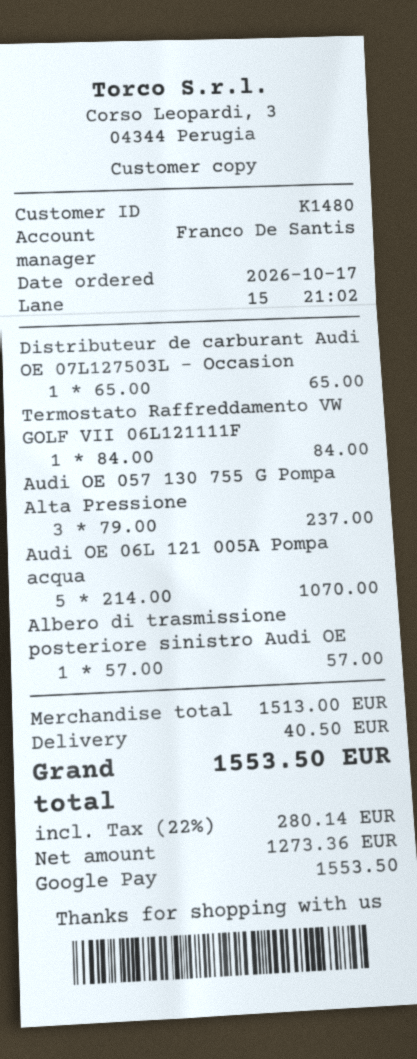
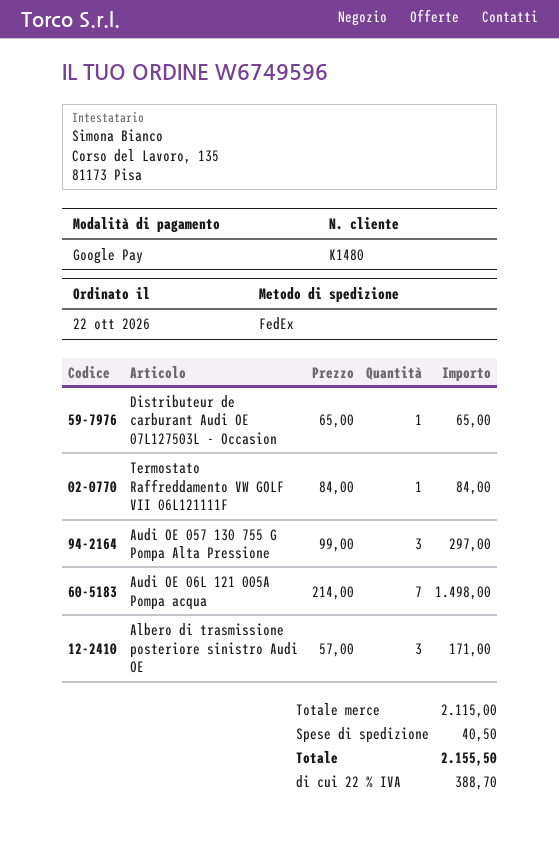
order date: 2026-10-17 -> 2026-10-22
Audi OE 057 130 755 G Pompa Alta Pressione: 3 x 79.00 = 237.00 -> 3 x 99.00 = 297.00
Audi OE 06L 121 005A Pompa acqua: 5 x 214.00 = 1070.00 -> 7 x 214.00 = 1498.00
Albero di trasmissione posteriore sinistro Audi OE: 1 x 57.00 = 57.00 -> 3 x 57.00 = 171.00
subtotal: 1513.00 -> 2115.00
tax: 22% = 280.14 -> 22% = 388.70
total: 1553.50 -> 2155.50

